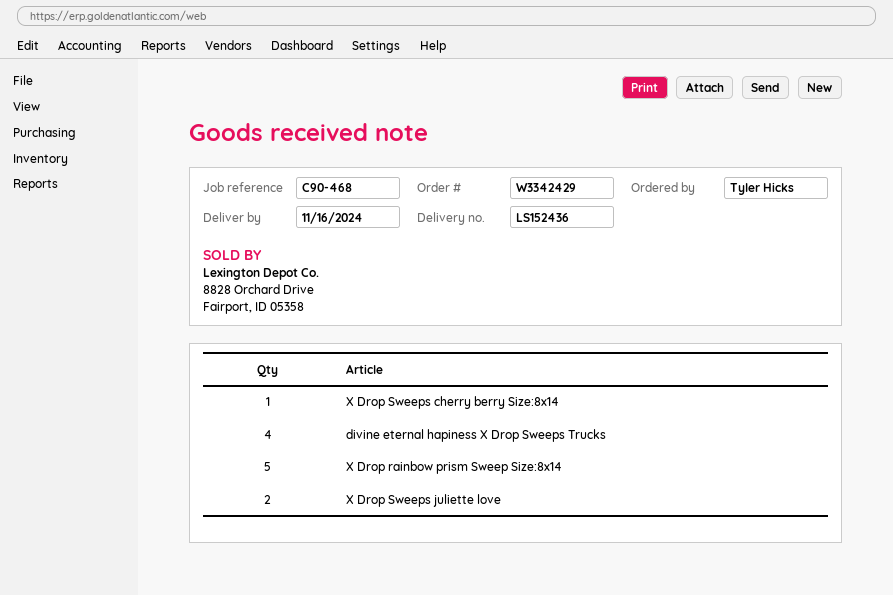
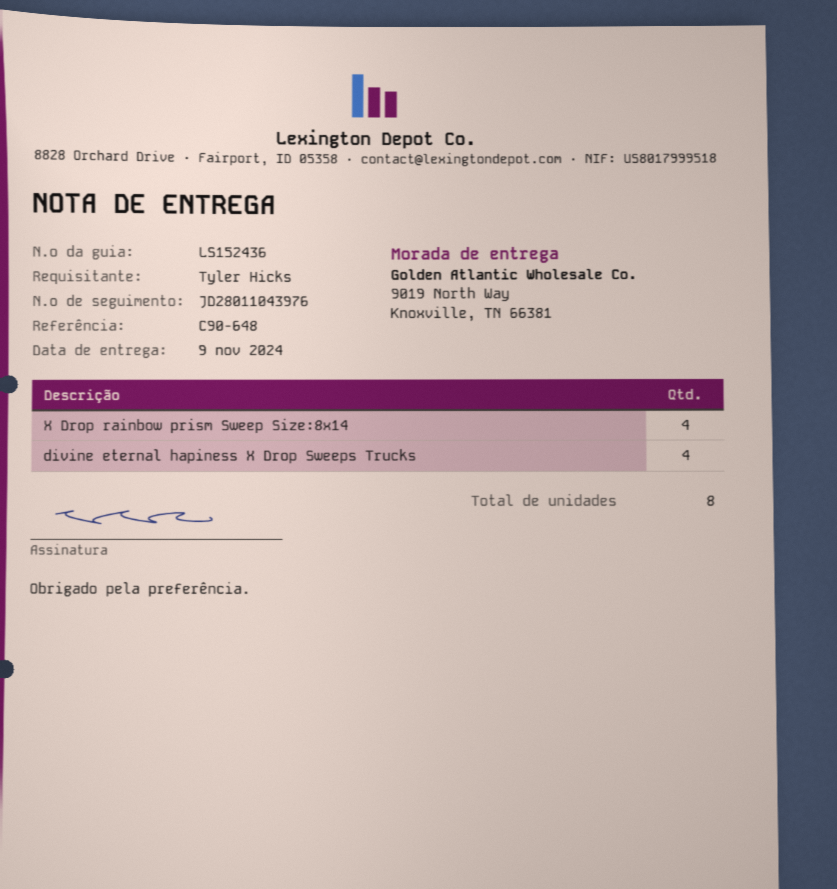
delivery date: 2024-11-16 -> 2024-11-09
reference: C90-468 -> C90-648
X Drop Sweeps cherry berry Size:8x14: 1 -> none
X Drop rainbow prism Sweep Size:8x14: 5 -> 4
X Drop Sweeps juliette love: 2 -> none

